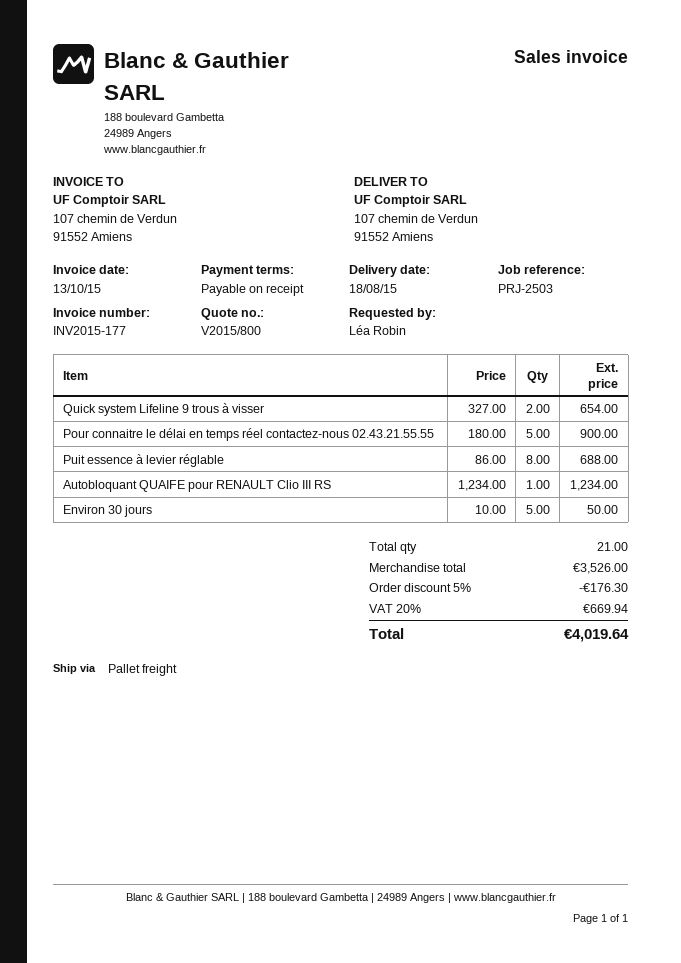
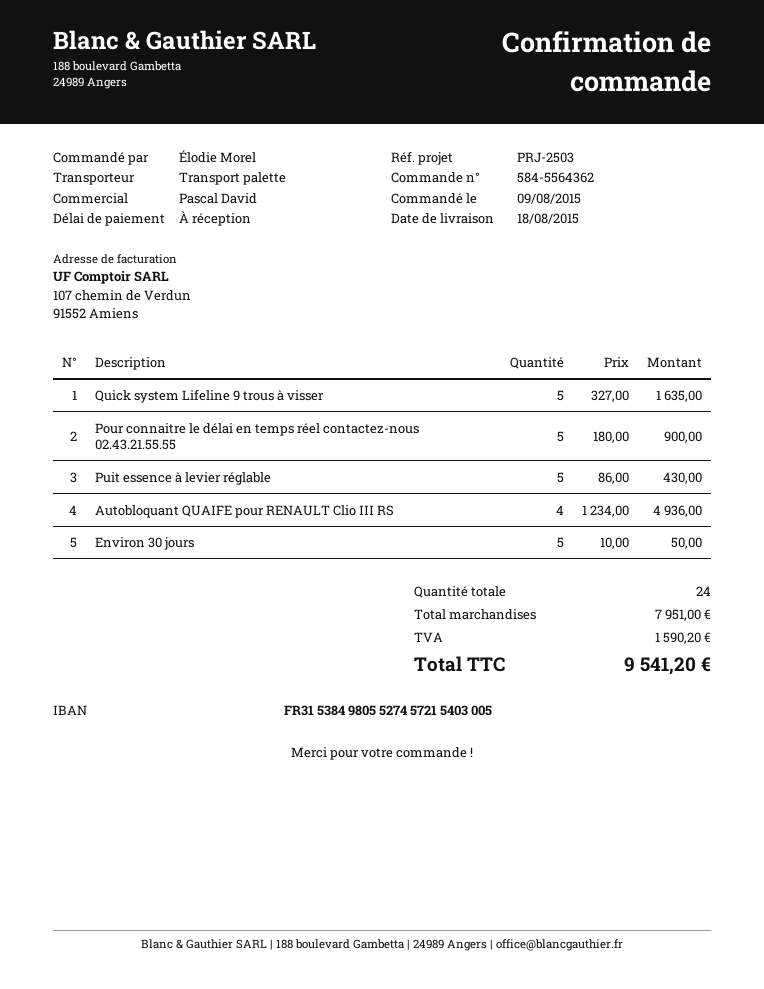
ordered by: Léa Robin -> Élodie Morel
Quick system Lifeline 9 trous à visser: 2 x 327.00 = 654.00 -> 5 x 327.00 = 1635.00
Puit essence à levier réglable: 8 x 86.00 = 688.00 -> 5 x 86.00 = 430.00
Autobloquant QUAIFE pour RENAULT Clio III RS: 1 x 1234.00 = 1234.00 -> 4 x 1234.00 = 4936.00
total quantity: 21 -> 24
subtotal: 3526.00 -> 7951.00
discount: 5% = 176.30 -> none
tax: 669.94 -> 1590.20
total: 4019.64 -> 9541.20

